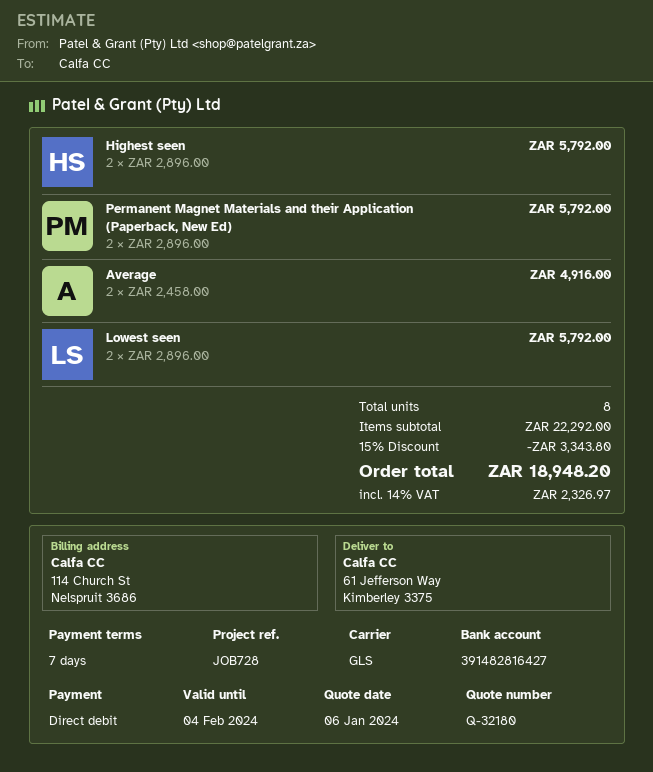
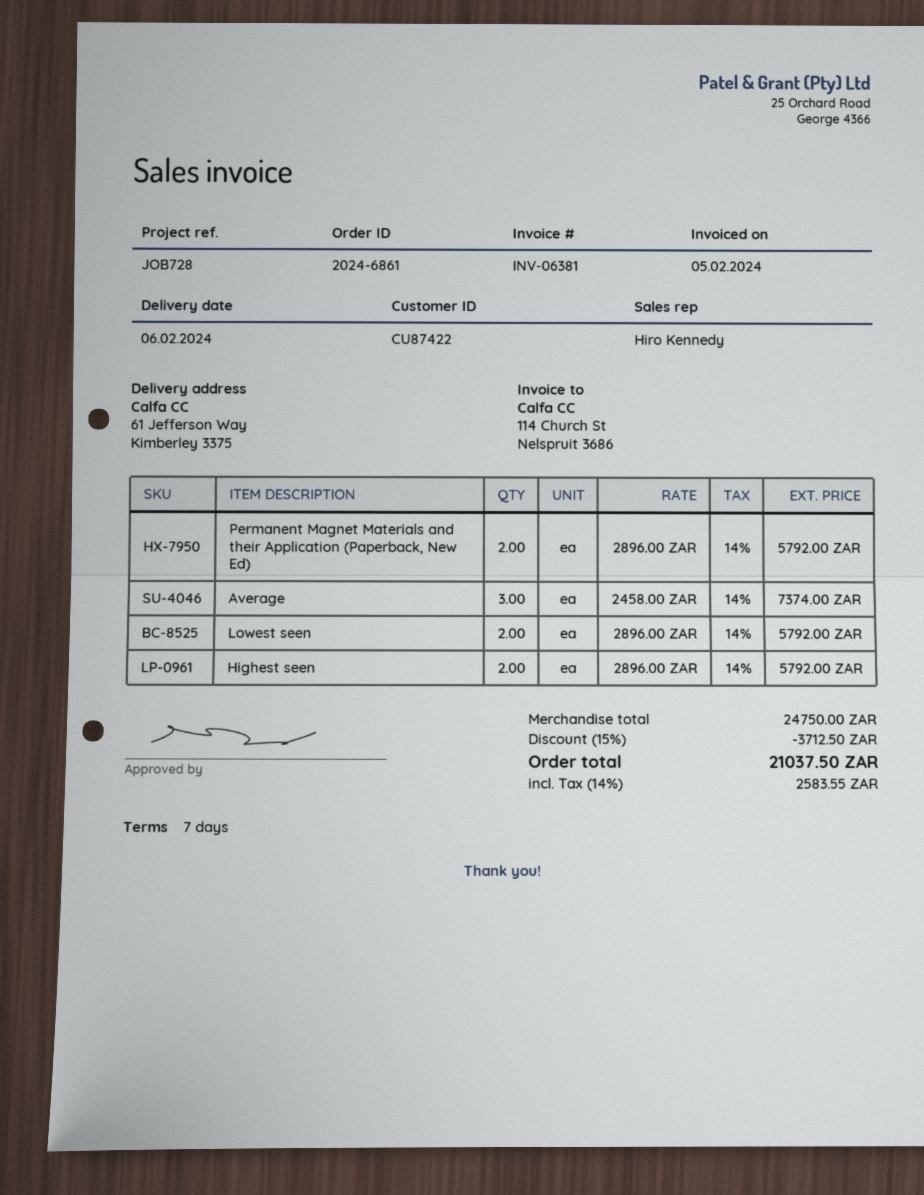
Average: 2 x 2458.00 = 4916.00 -> 3 x 2458.00 = 7374.00
subtotal: 22292.00 -> 24750.00
discount: 15% = 3343.80 -> 15% = 3712.50
tax: 14% = 2326.97 -> 14% = 2583.55
total: 18948.20 -> 21037.50

